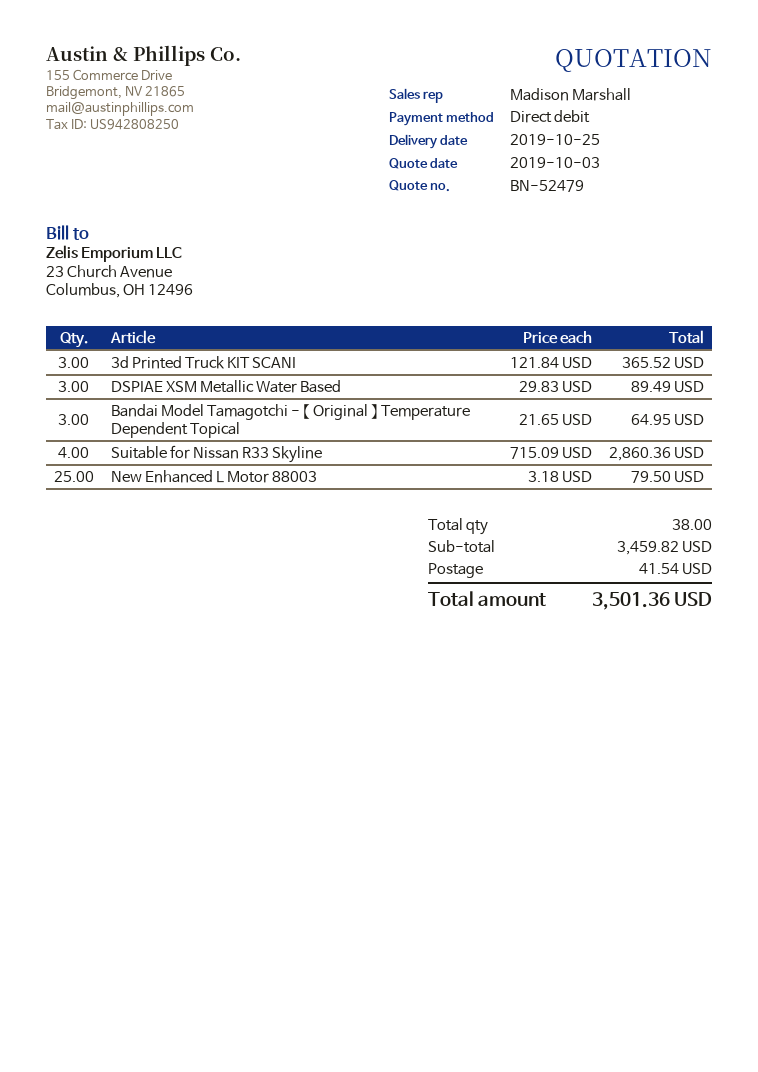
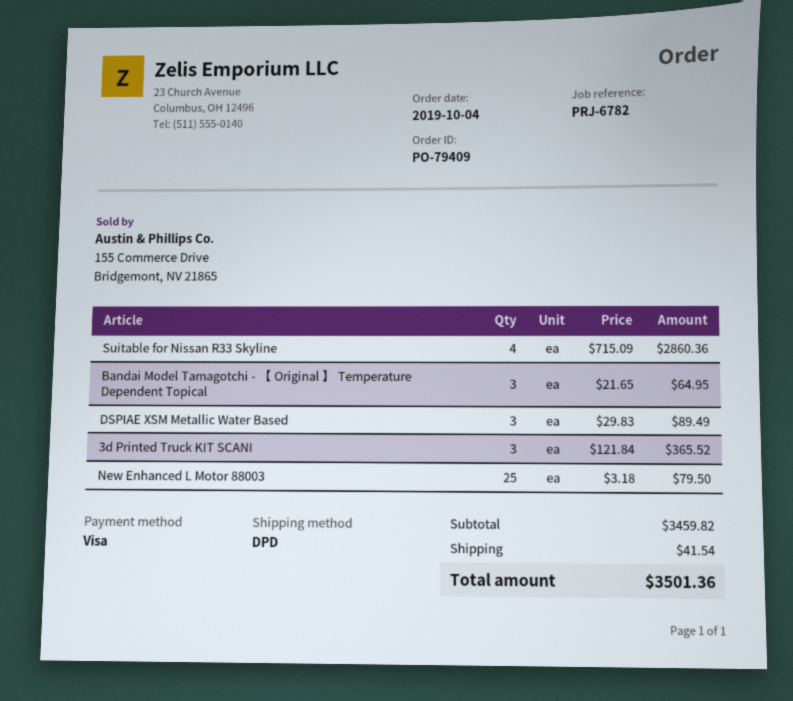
payment method: direct debit -> Visa

